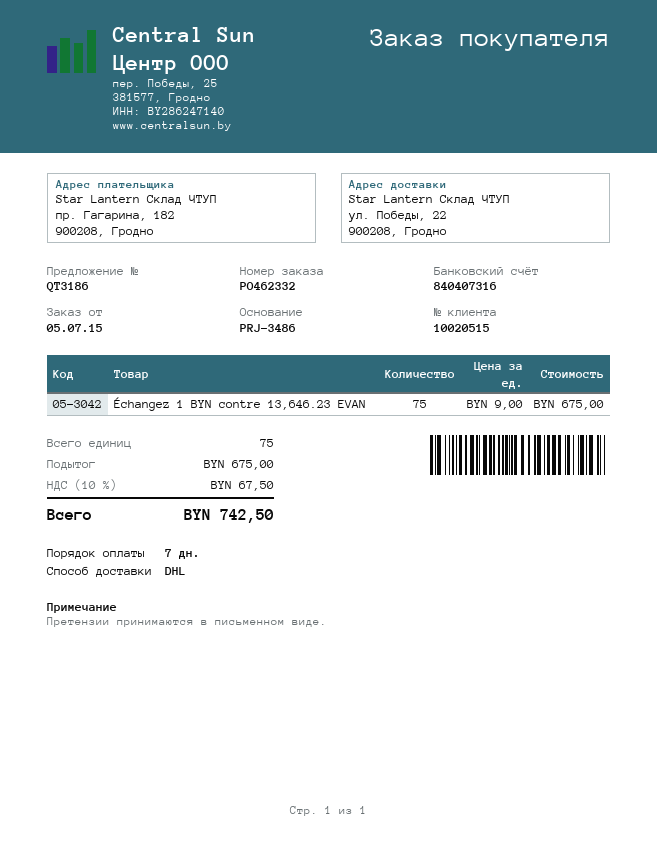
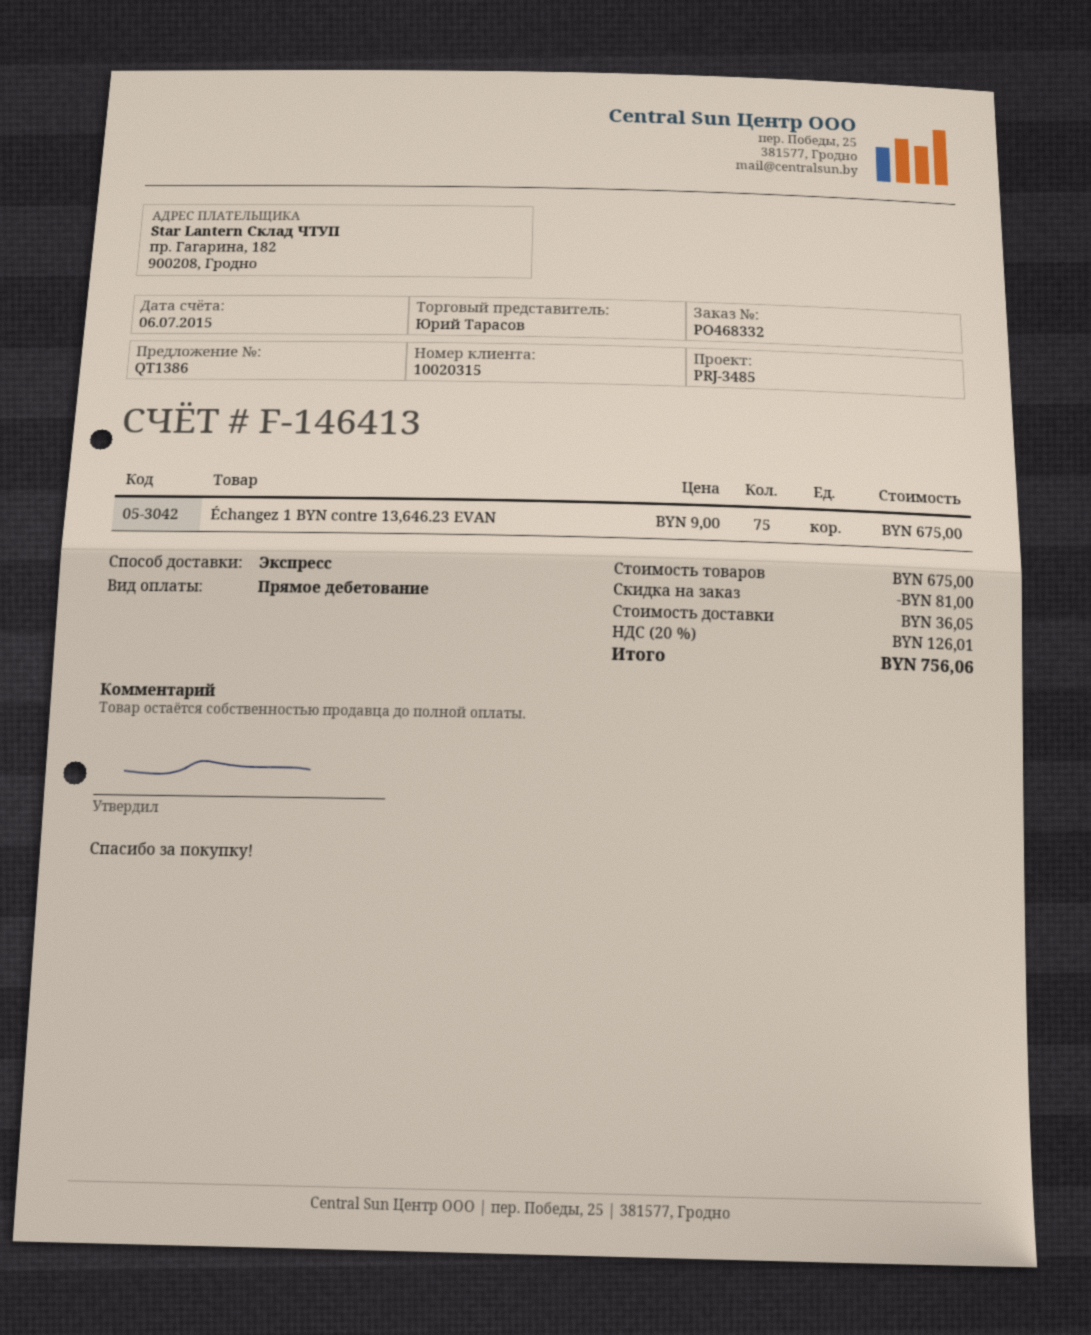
quote number: QT3186 -> QT1386
order number: PO462332 -> PO468332
customer number: 10020515 -> 10020315
reference: PRJ-3486 -> PRJ-3485
shipping method: DHL -> express
discount: none -> 81.00
shipping: none -> 36.05
tax: 10% = 67.50 -> 20% = 126.01
total: 742.50 -> 756.06

